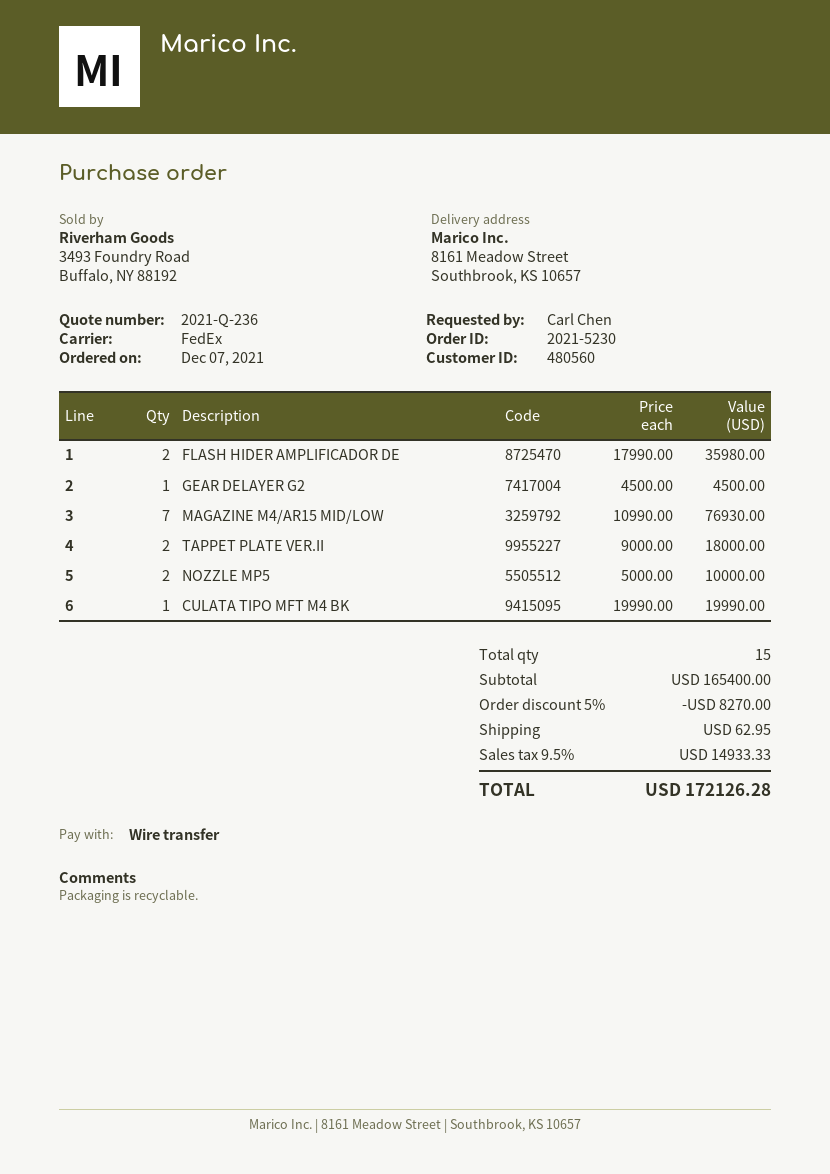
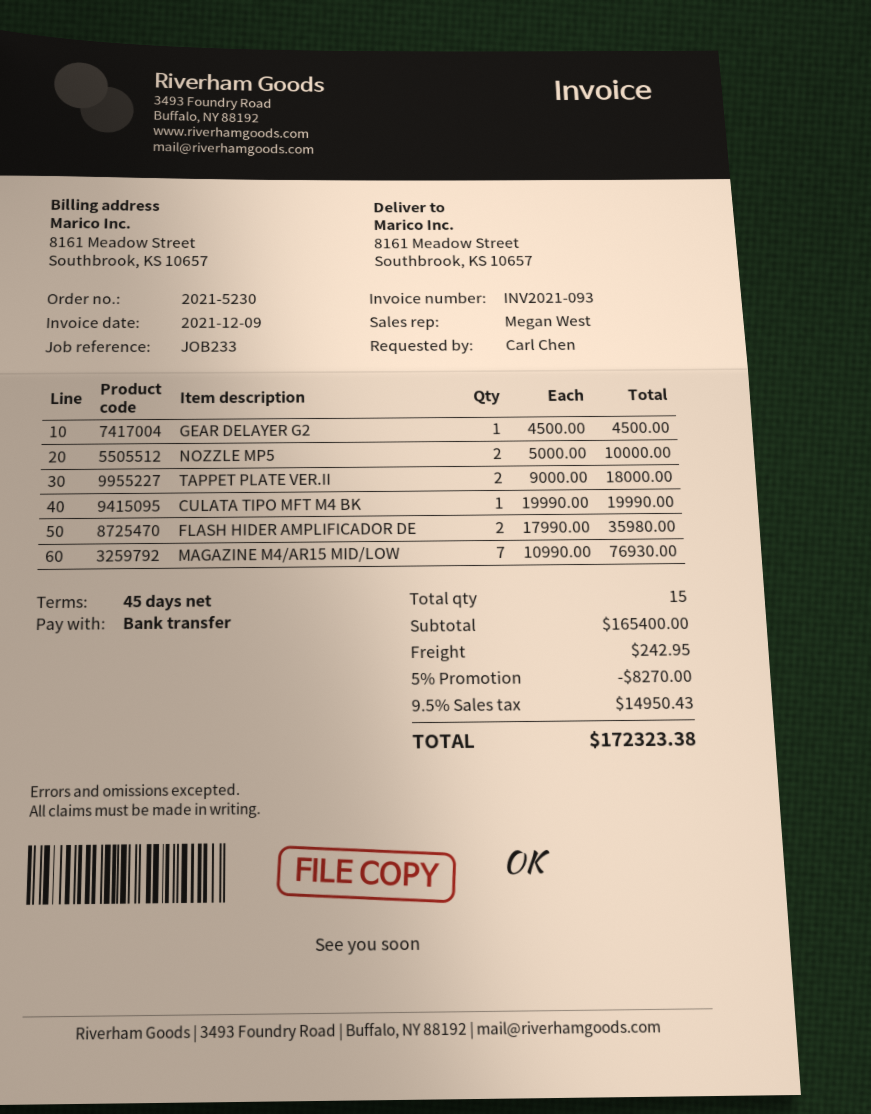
shipping: 62.95 -> 242.95
tax: 9.5% = 14933.33 -> 9.5% = 14950.43
total: 172126.28 -> 172323.38

